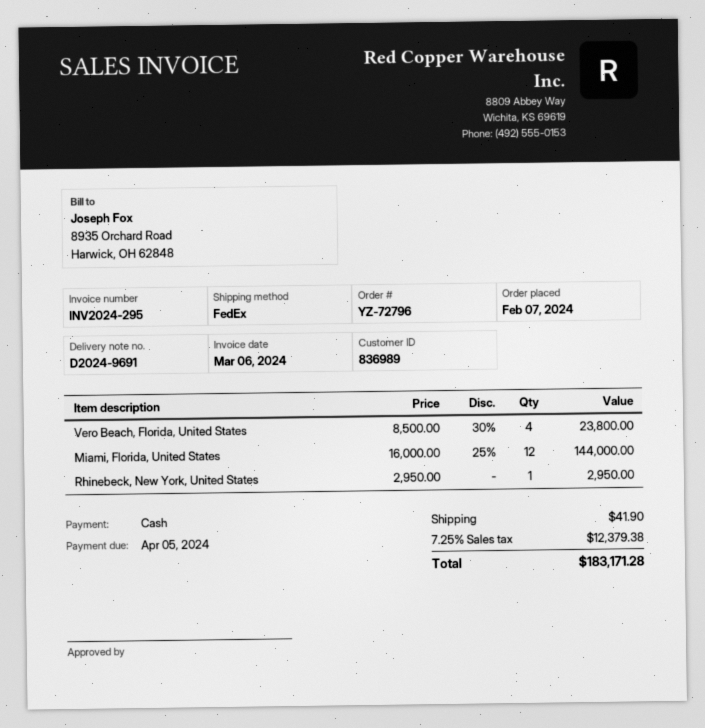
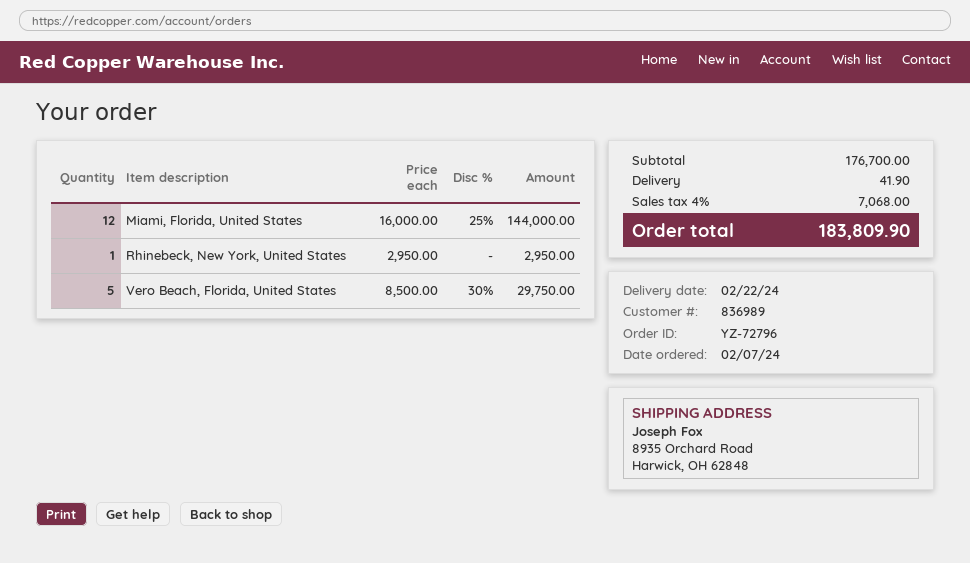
Vero Beach, Florida, United States: 4 x 8500.00 - 30% = 23800.00 -> 5 x 8500.00 - 30% = 29750.00
tax: 7.25% = 12379.38 -> 4% = 7068.00
total: 183171.28 -> 183809.90

